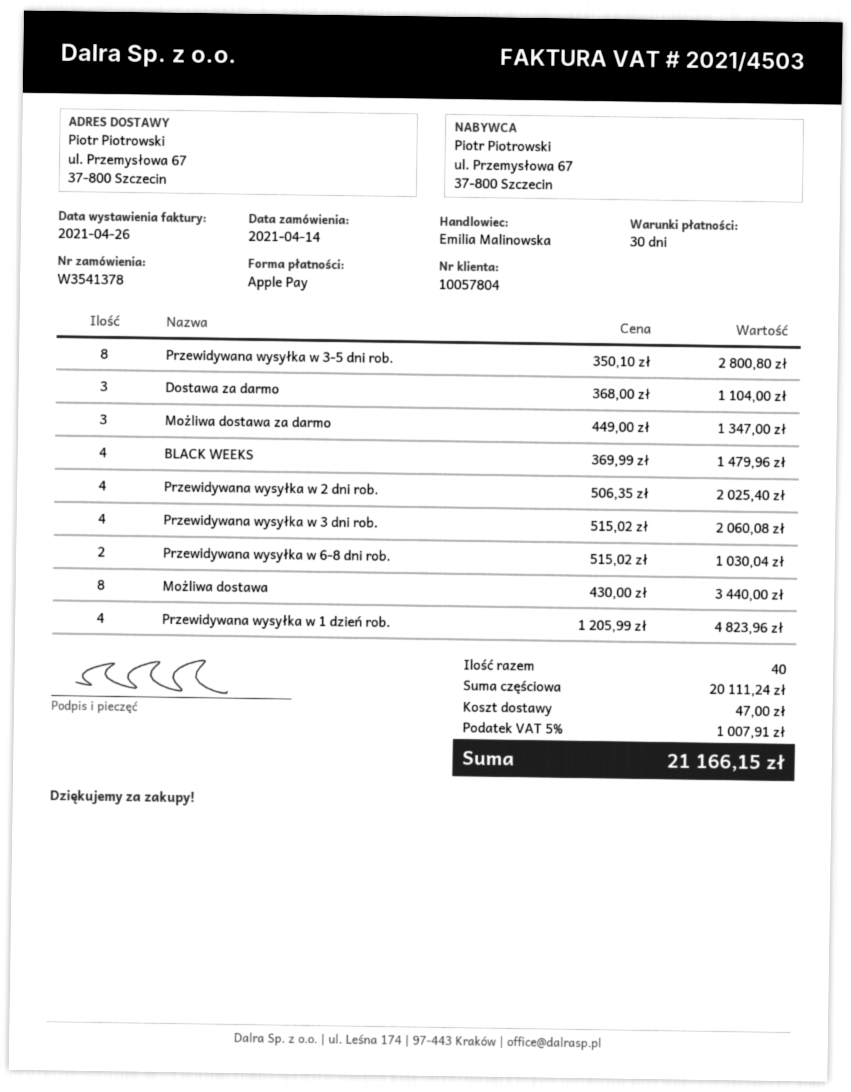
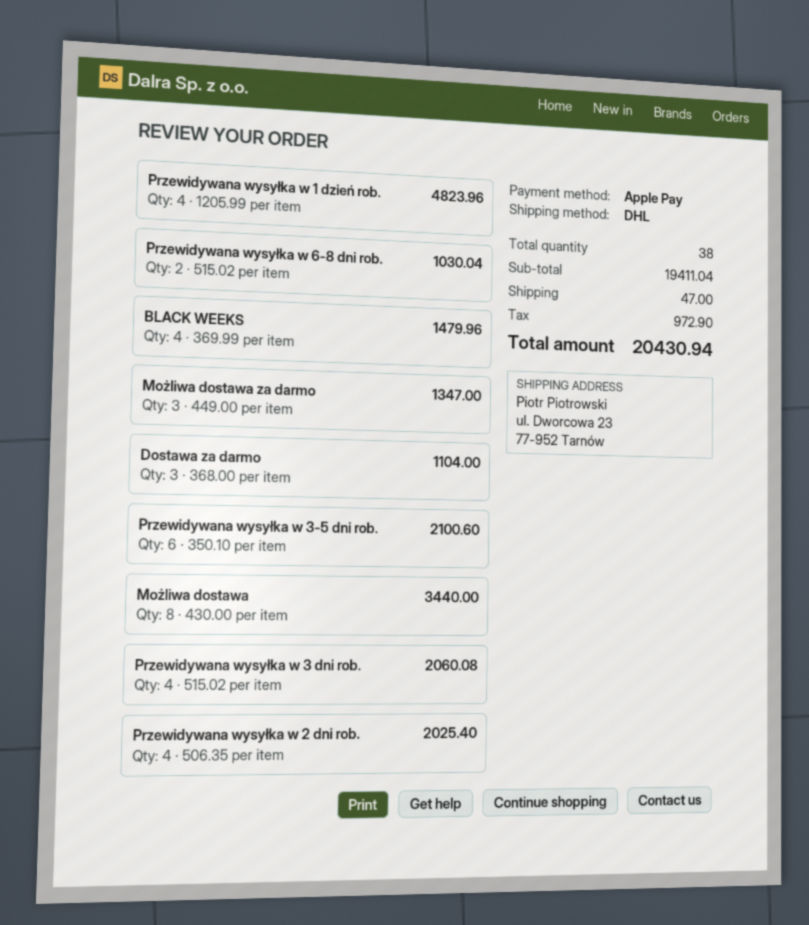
ship to: ul. Przemysłowa 67, 37-800 Szczecin -> ul. Dworcowa 23, 77-952 Tarnów
Przewidywana wysyłka w 3-5 dni rob.: 8 x 350.10 = 2800.80 -> 6 x 350.10 = 2100.60
total quantity: 40 -> 38
subtotal: 20111.24 -> 19411.04
tax: 1007.91 -> 972.90
total: 21166.15 -> 20430.94

